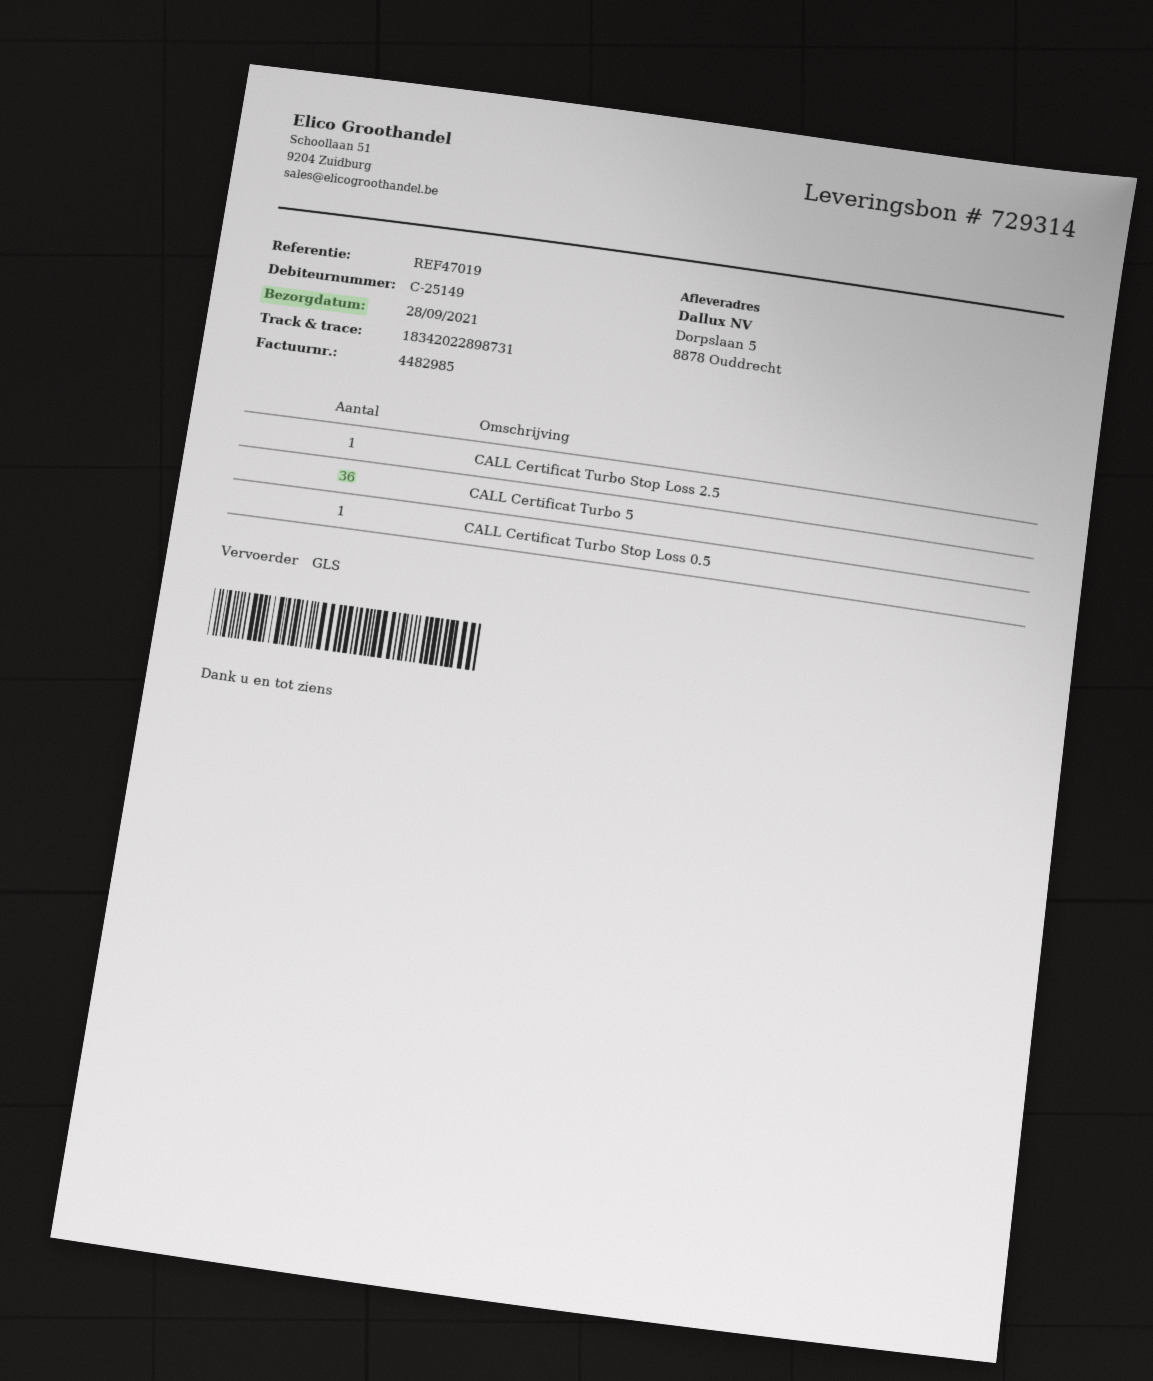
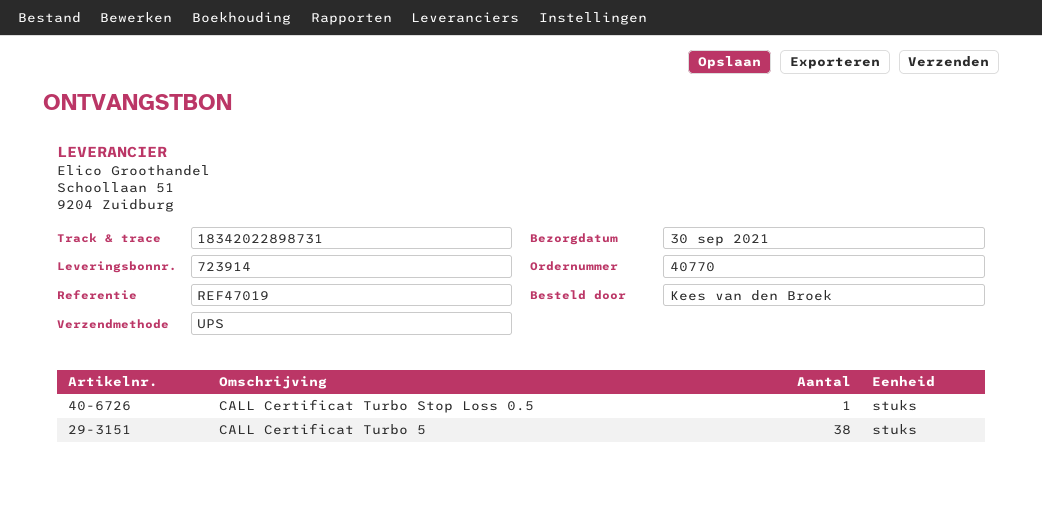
delivery note number: 729314 -> 723914
delivery date: 2021-09-28 -> 2021-09-30
shipping method: GLS -> UPS
CALL Certificat Turbo Stop Loss 2.5: 1 -> none
CALL Certificat Turbo 5: 36 -> 38

